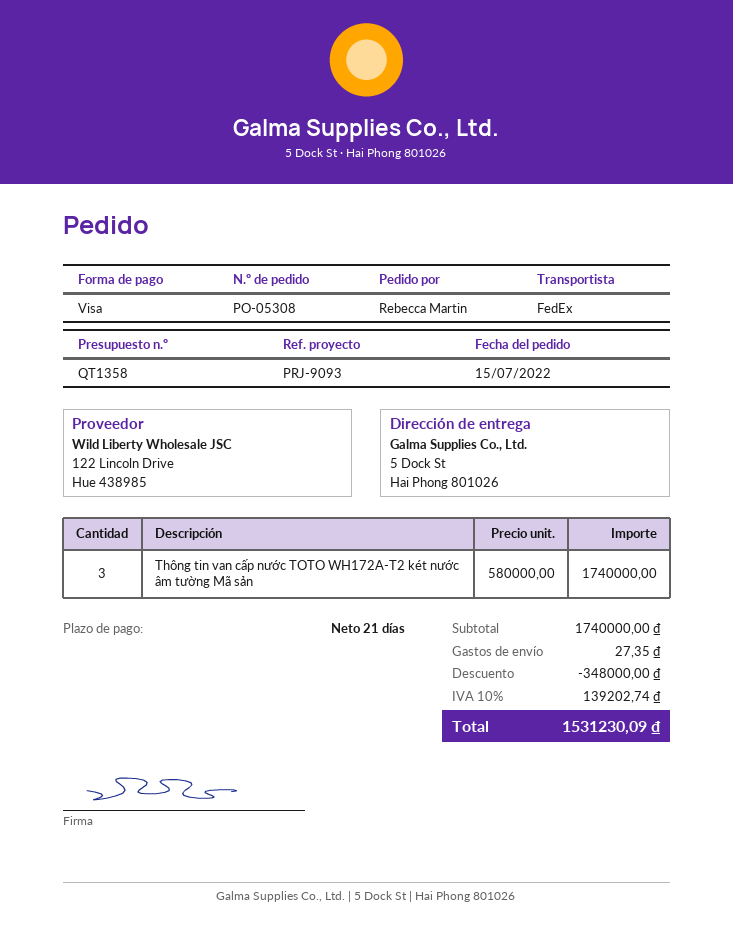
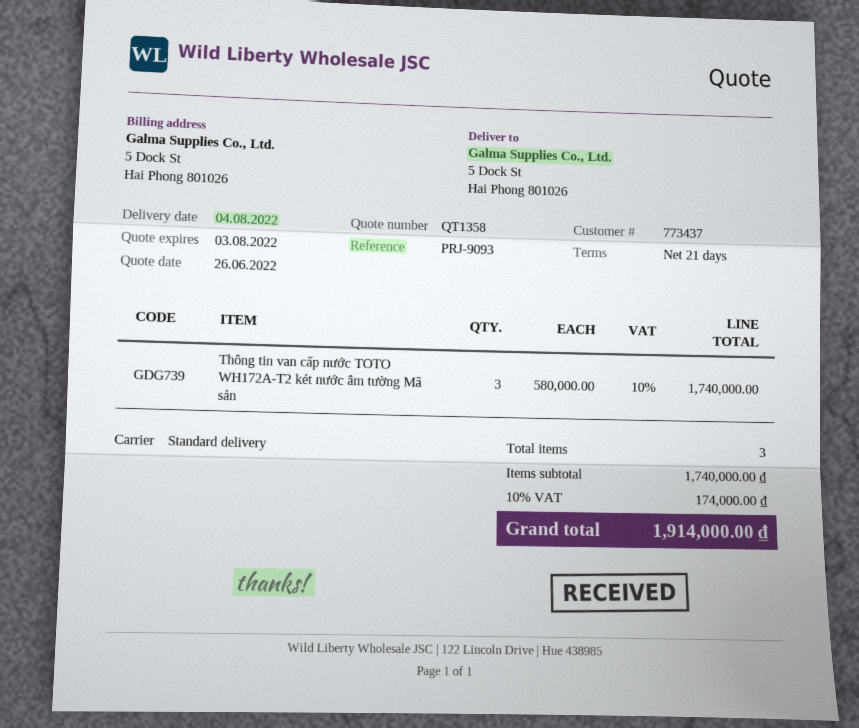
shipping method: FedEx -> standard
discount: 348000.00 -> none
shipping: 27.35 -> none
tax: 10% = 139202.74 -> 10% = 174000.00
total: 1531230.09 -> 1914000.00

